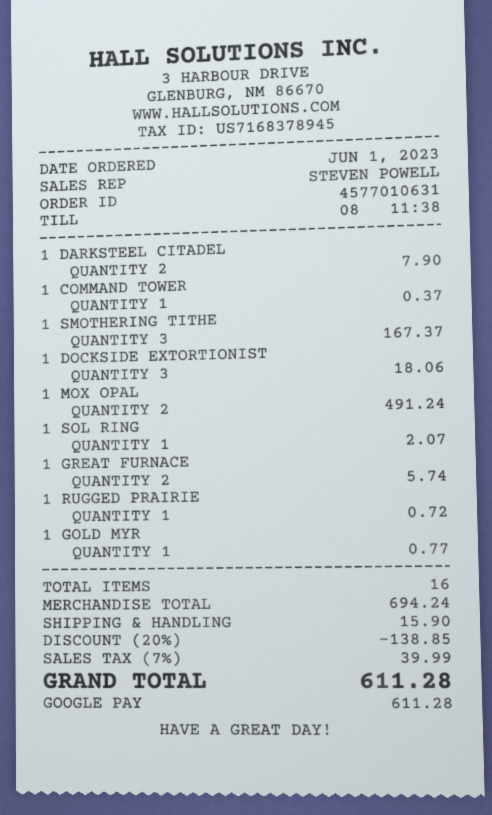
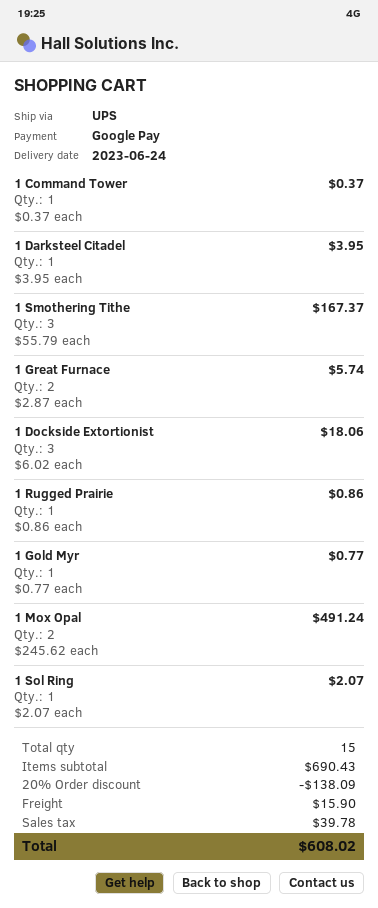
1 DARKSTEEL CITADEL: 2 for 7.90 -> 1 for 3.95
1 RUGGED PRAIRIE: 1 for 0.72 -> 1 for 0.86
total quantity: 16 -> 15
subtotal: 694.24 -> 690.43
discount: 20% = 138.85 -> 20% = 138.09
tax: 39.99 -> 39.78
total: 611.28 -> 608.02

